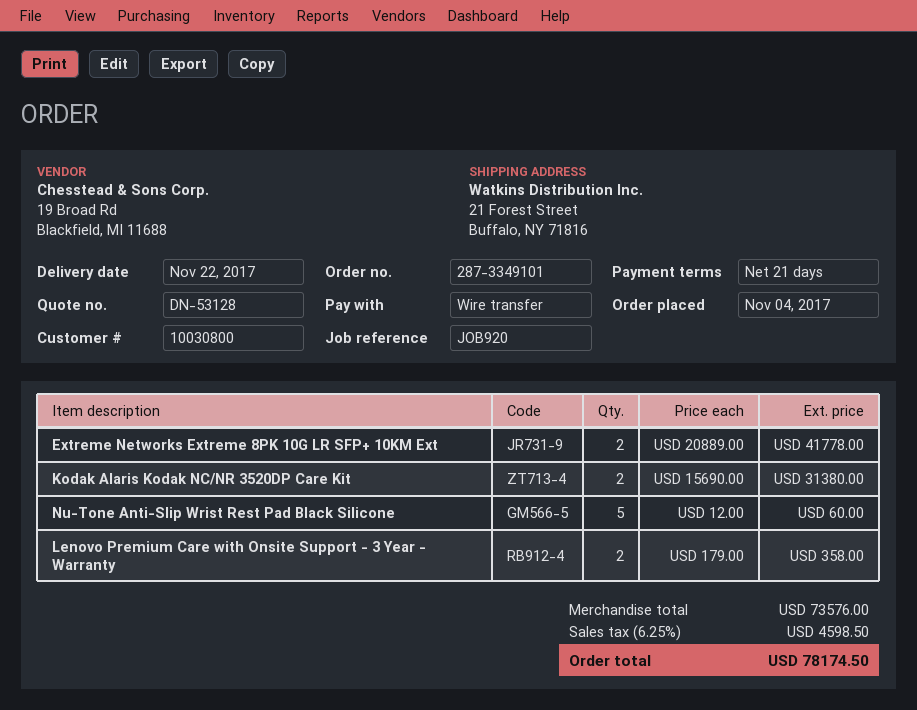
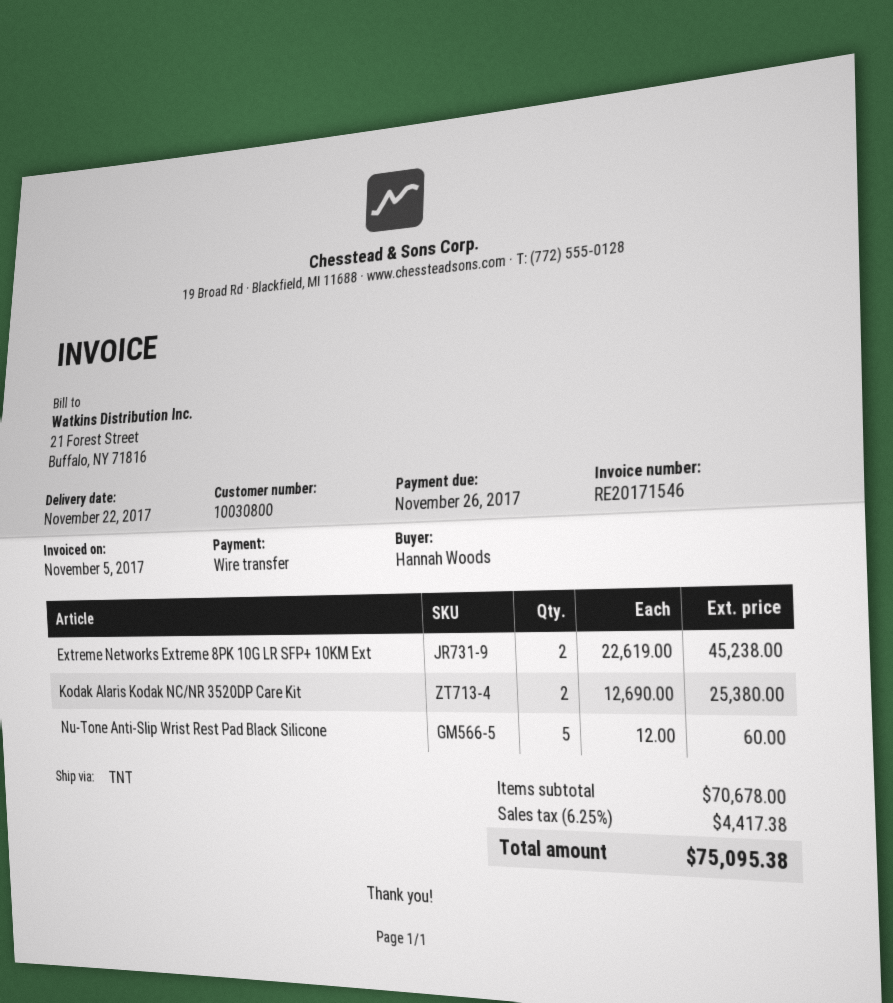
Extreme Networks Extreme 8PK 10G LR SFP+ 10KM Ext: 2 x 20889.00 = 41778.00 -> 2 x 22619.00 = 45238.00
Kodak Alaris Kodak NC/NR 3520DP Care Kit: 2 x 15690.00 = 31380.00 -> 2 x 12690.00 = 25380.00
Lenovo Premium Care with Onsite Support - 3 Year - Warranty: 2 x 179.00 = 358.00 -> none
subtotal: 73576.00 -> 70678.00
tax: 6.25% = 4598.50 -> 6.25% = 4417.38
total: 78174.50 -> 75095.38

